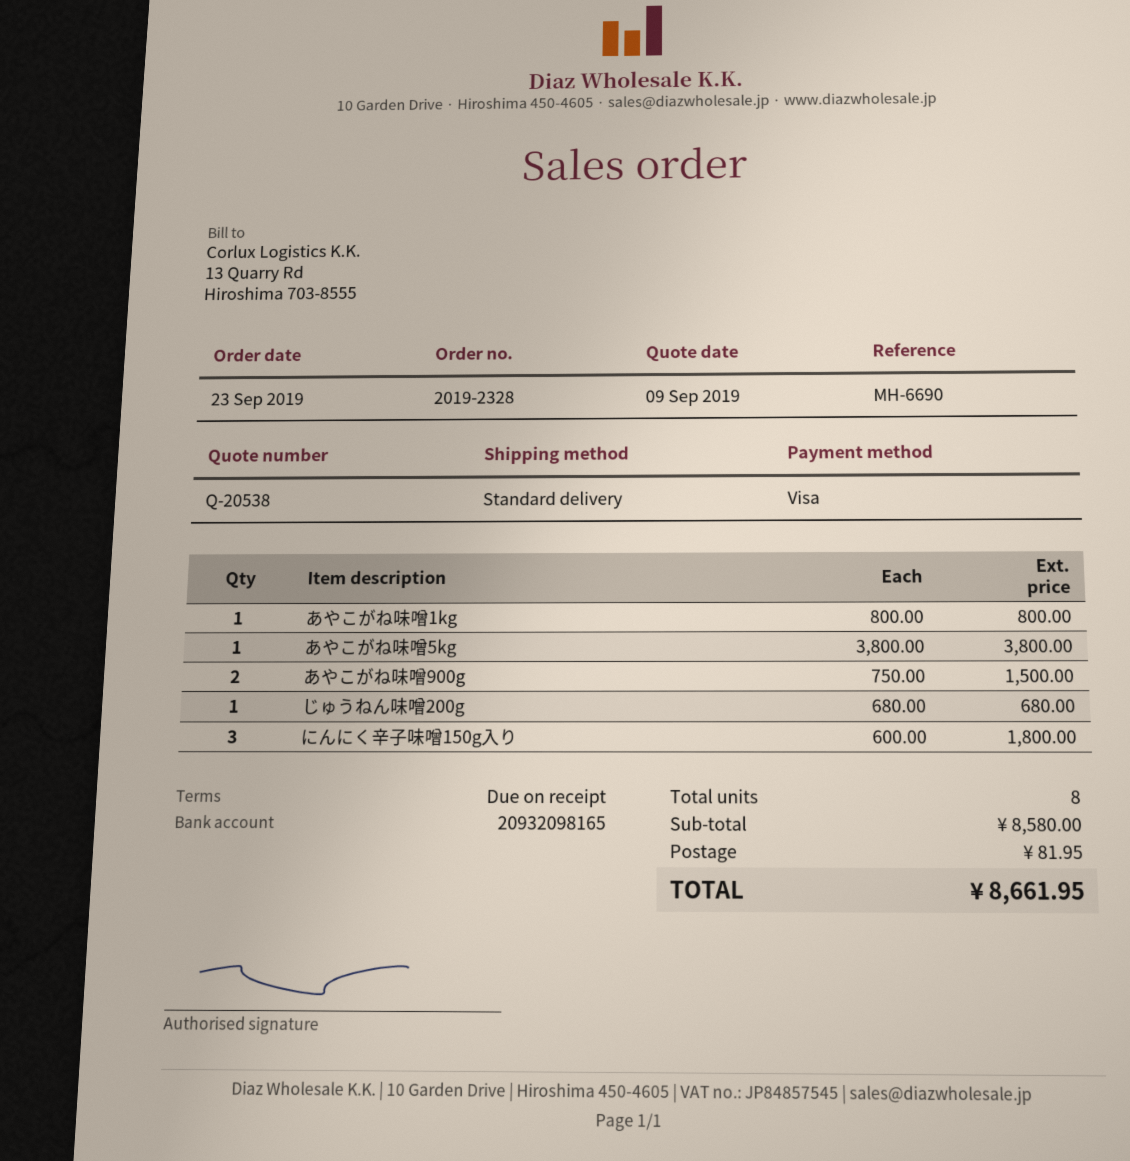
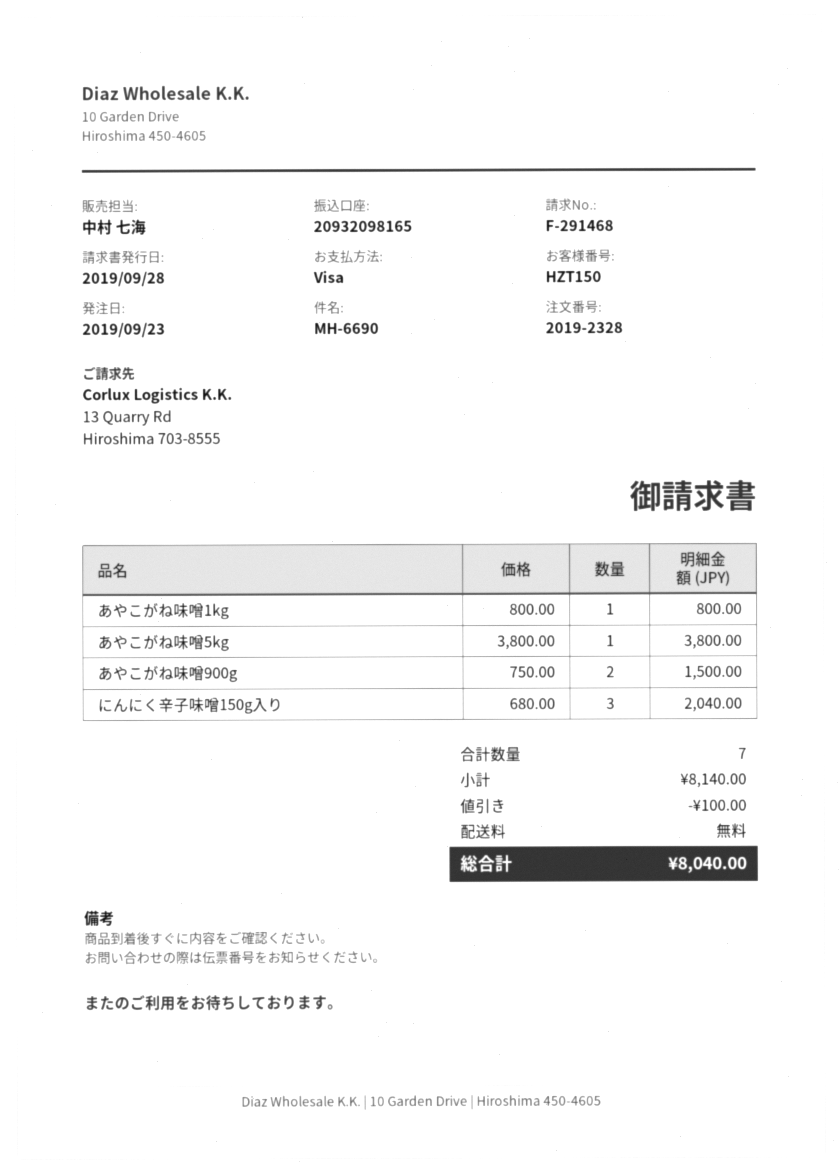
じゅうねん味噌200g: 1 x 680.00 = 680.00 -> none
にんにく辛子味噌150g入り: 3 x 600.00 = 1800.00 -> 3 x 680.00 = 2040.00
total quantity: 8 -> 7
subtotal: 8580.00 -> 8140.00
discount: none -> 100.00
shipping: 81.95 -> 0.00
total: 8661.95 -> 8040.00

